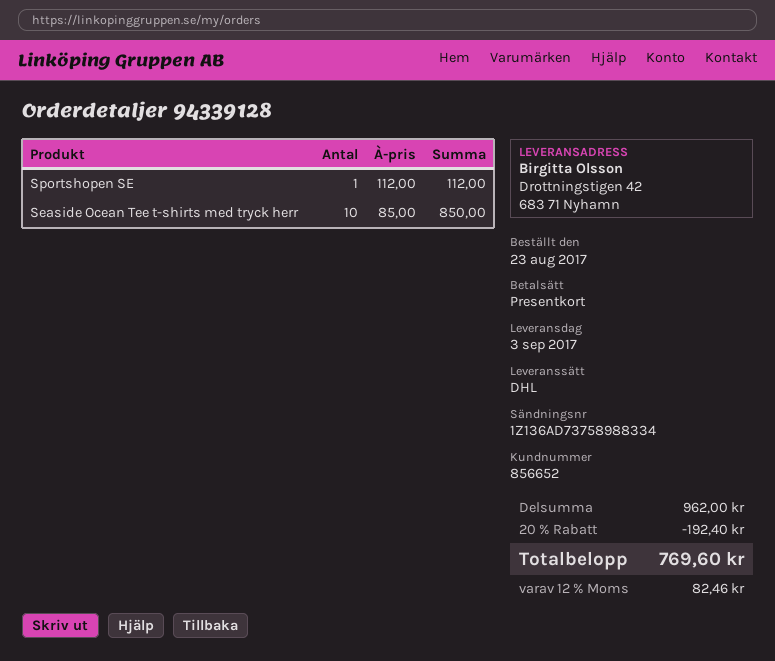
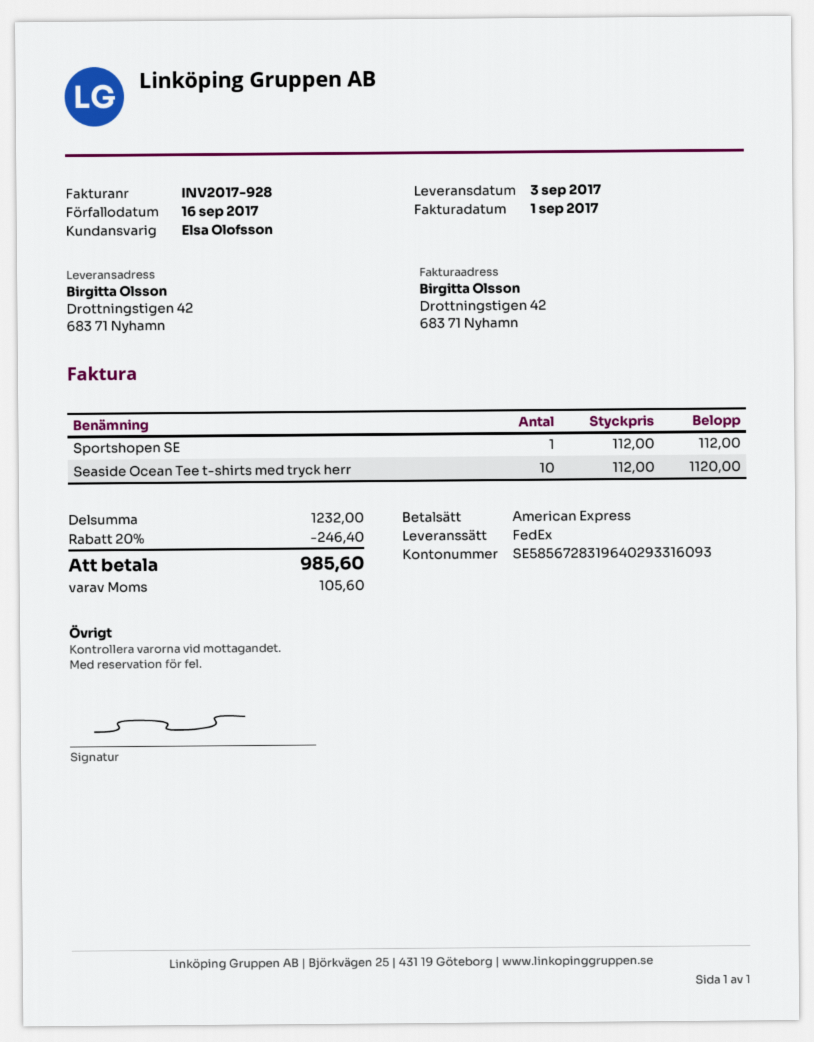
payment method: gift card -> American Express
shipping method: DHL -> FedEx
Seaside Ocean Tee t-shirts med tryck herr: 10 x 85.00 = 850.00 -> 10 x 112.00 = 1120.00
subtotal: 962.00 -> 1232.00
discount: 20% = 192.40 -> 20% = 246.40
tax: 82.46 -> 105.60
total: 769.60 -> 985.60

